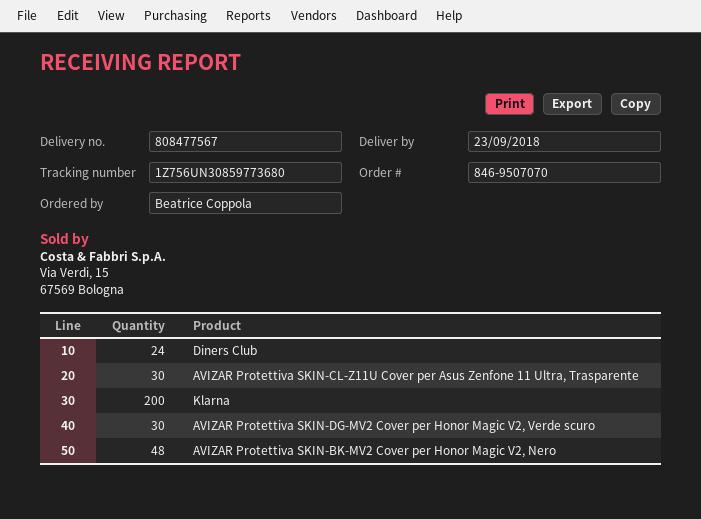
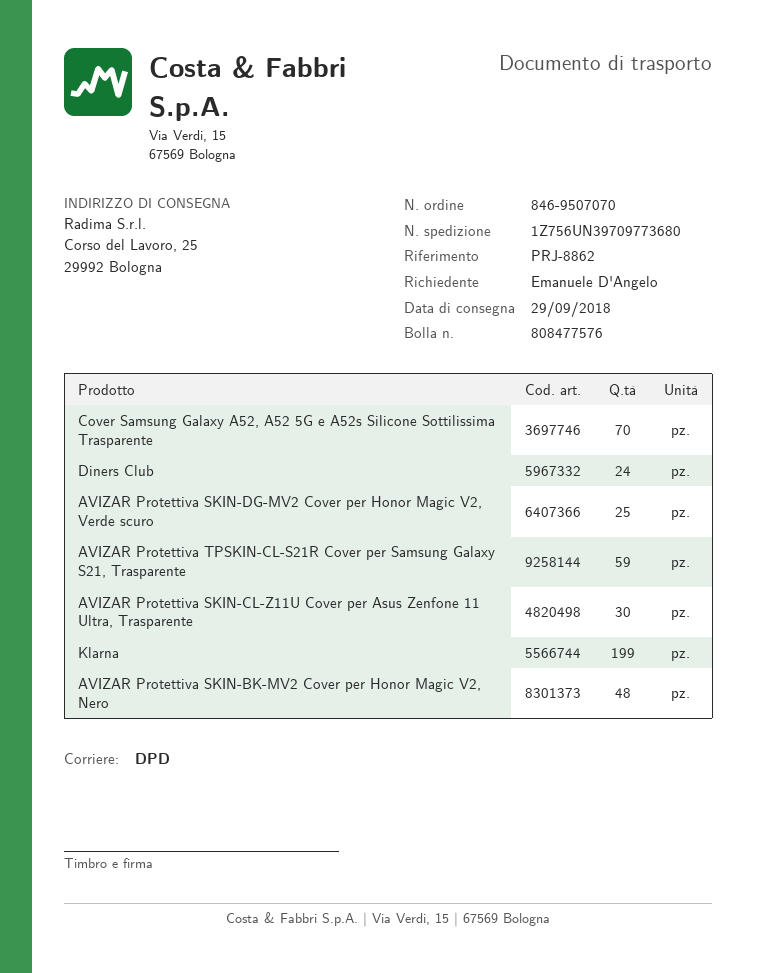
delivery note number: 808477567 -> 808477576
delivery date: 2018-09-23 -> 2018-09-29
ordered by: Beatrice Coppola -> Emanuele D'Angelo
tracking number: 1Z756UN30859773680 -> 1Z756UN39709773680
Klarna: 200 -> 199
AVIZAR Protettiva SKIN-DG-MV2 Cover per Honor Magic V2, Verde scuro: 30 -> 25
Cover Samsung Galaxy A52, A52 5G e A52s Silicone Sottilissima Trasparente: none -> 70
AVIZAR Protettiva TPSKIN-CL-S21R Cover per Samsung Galaxy S21, Trasparente: none -> 59

